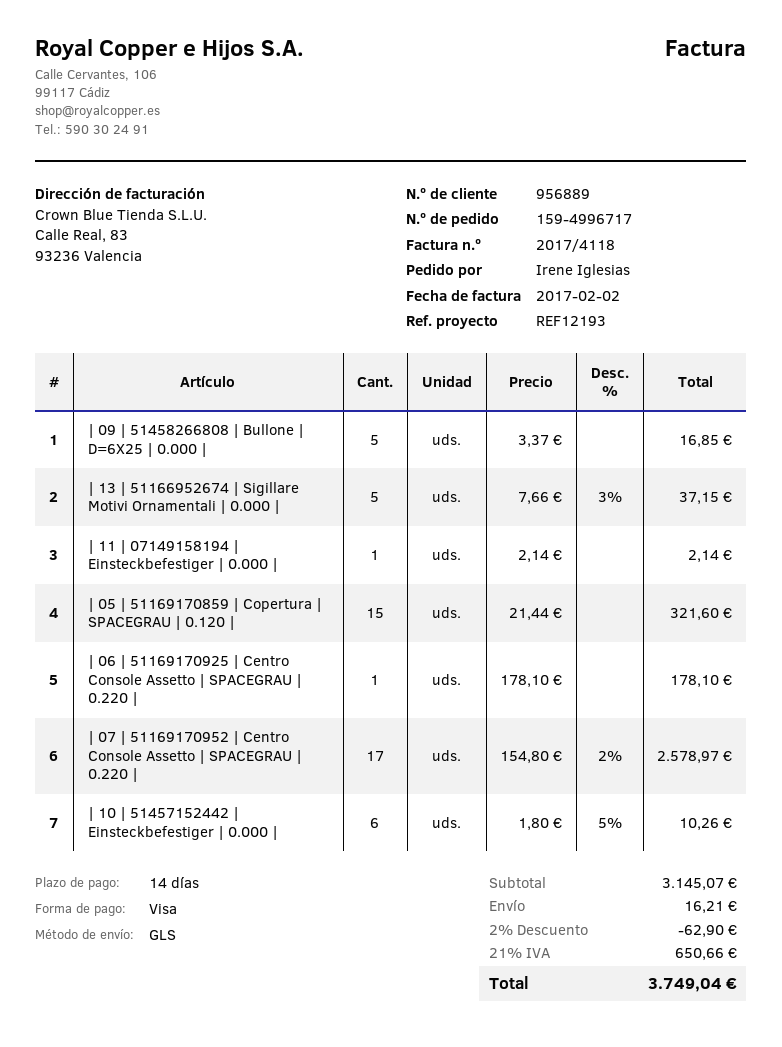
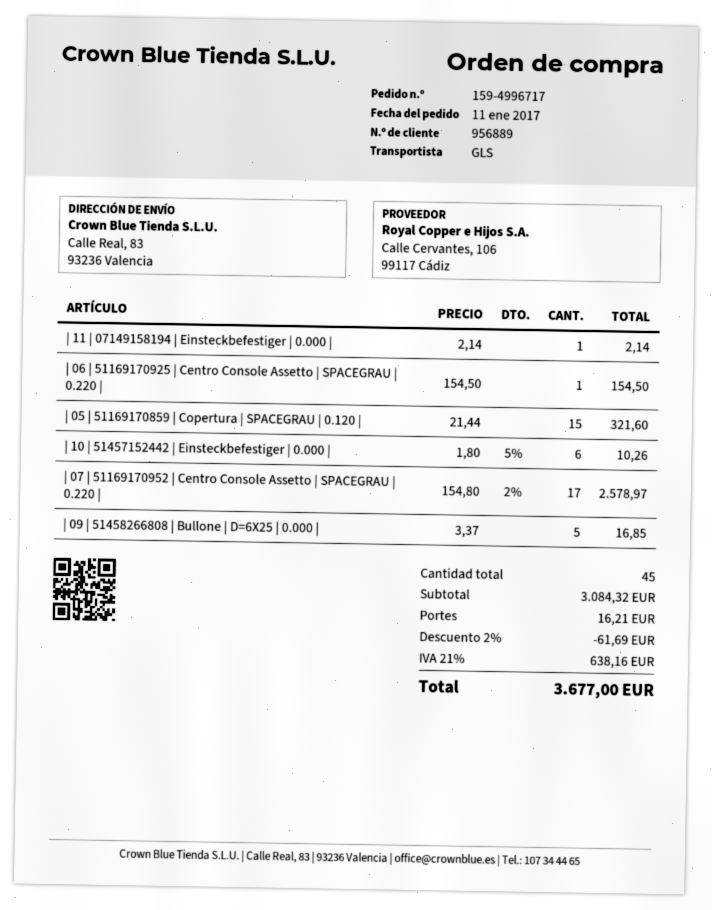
| 13 | 51166952674 | Sigillare Motivi Ornamentali | 0.000 |: 5 x 7.66 - 3% = 37.15 -> none
| 06 | 51169170925 | Centro Console Assetto | SPACEGRAU | 0.220 |: 1 x 178.10 = 178.10 -> 1 x 154.50 = 154.50
subtotal: 3145.07 -> 3084.32
discount: 2% = 62.90 -> 2% = 61.69
tax: 21% = 650.66 -> 21% = 638.16
total: 3749.04 -> 3677.00

